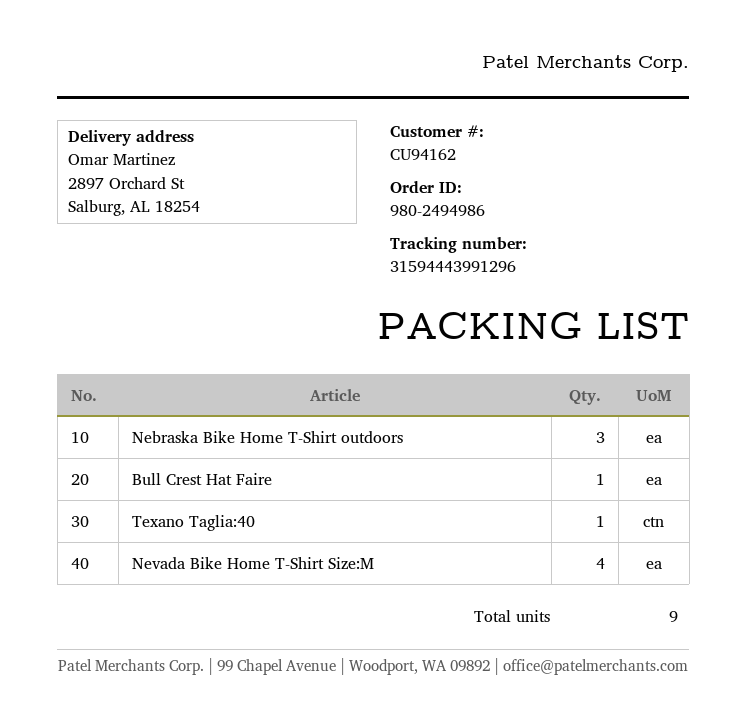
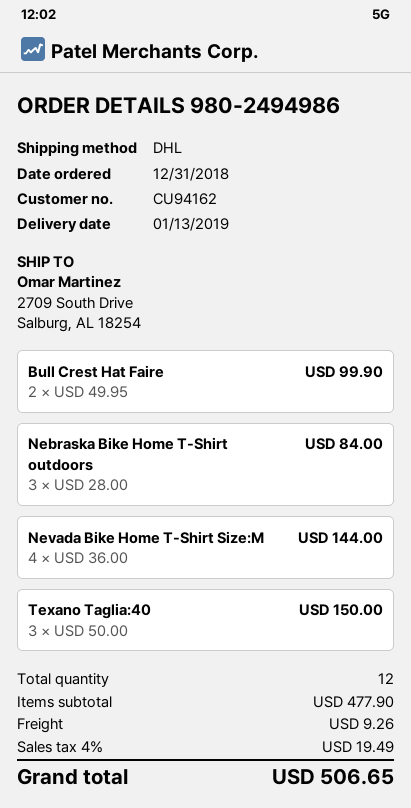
ship to: 2897 Orchard St, Salburg, AL 18254 -> 2709 South Drive, Salburg, AL 18254
Bull Crest Hat Faire: 1 -> 2
Texano Taglia:40: 1 -> 3
total quantity: 9 -> 12

